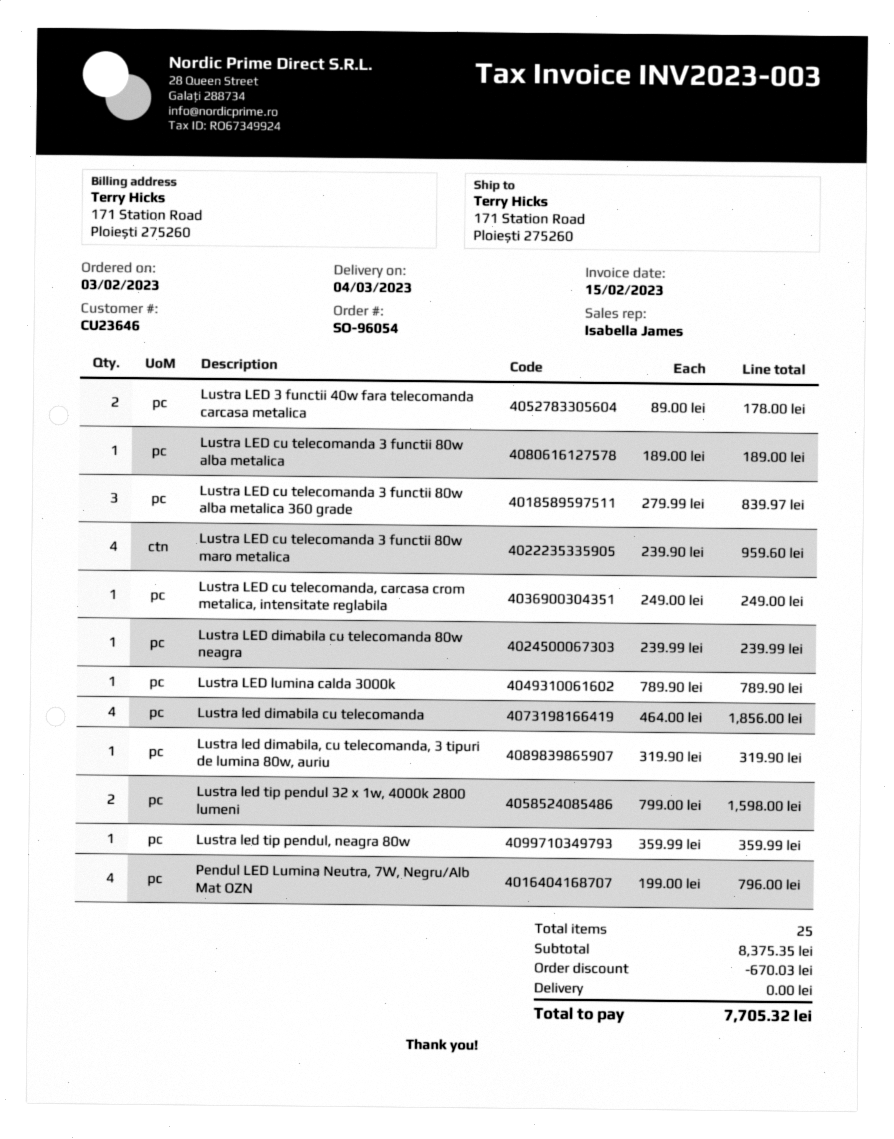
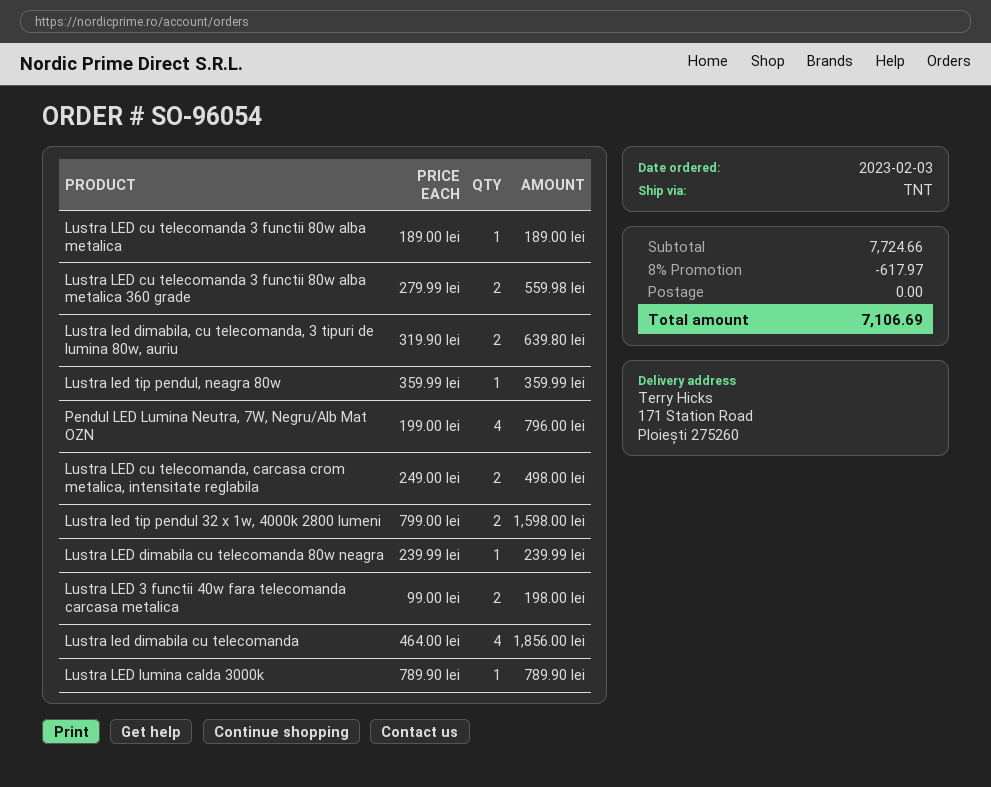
Lustra LED 3 functii 40w fara telecomanda carcasa metalica: 2 x 89.00 = 178.00 -> 2 x 99.00 = 198.00
Lustra LED cu telecomanda 3 functii 80w alba metalica 360 grade: 3 x 279.99 = 839.97 -> 2 x 279.99 = 559.98
Lustra LED cu telecomanda 3 functii 80w maro metalica: 4 x 239.90 = 959.60 -> none
Lustra LED cu telecomanda, carcasa crom metalica, intensitate reglabila: 1 x 249.00 = 249.00 -> 2 x 249.00 = 498.00
Lustra led dimabila, cu telecomanda, 3 tipuri de lumina 80w, auriu: 1 x 319.90 = 319.90 -> 2 x 319.90 = 639.80
subtotal: 8375.35 -> 7724.66
discount: 670.03 -> 617.97
total: 7705.32 -> 7106.69

